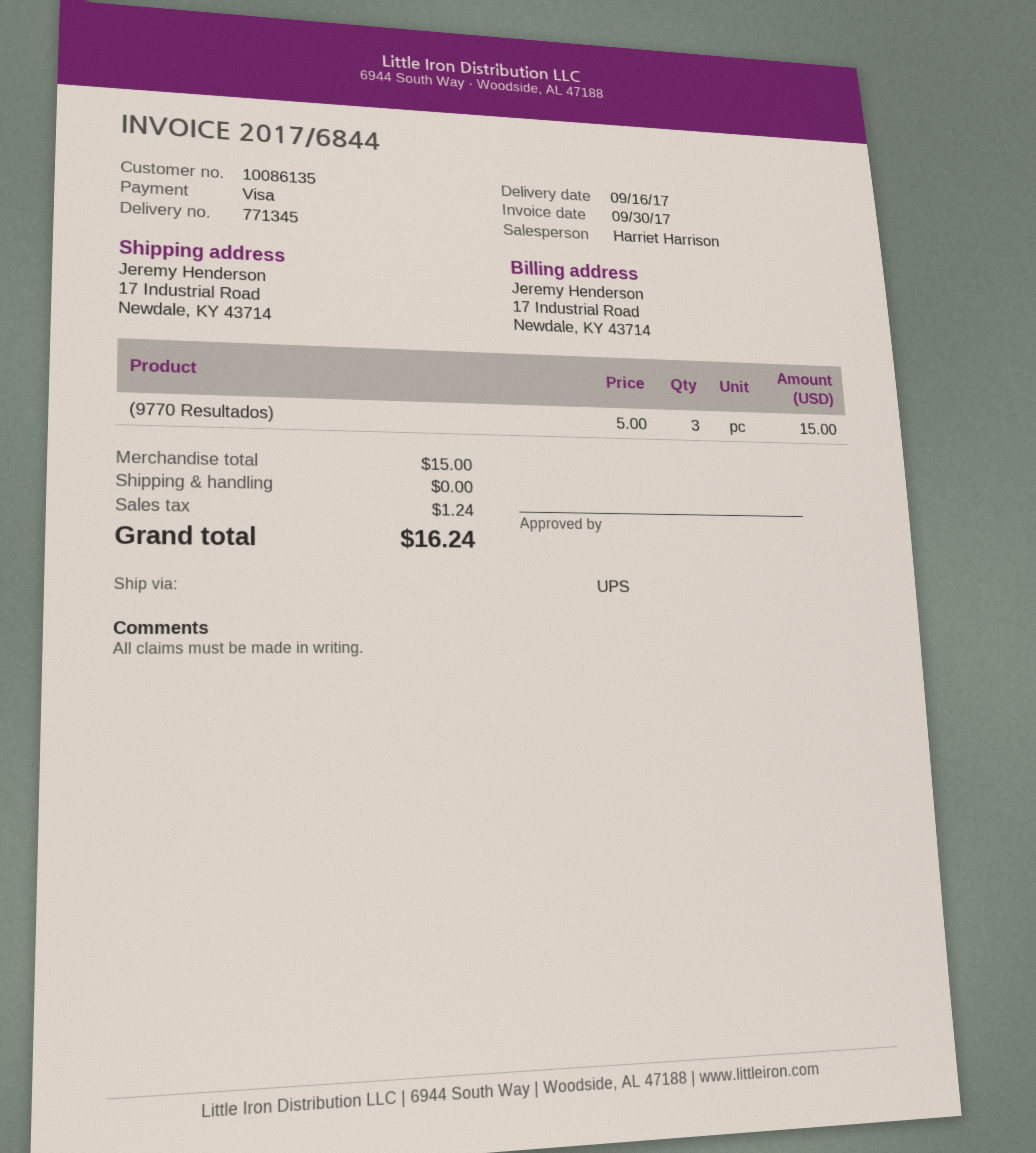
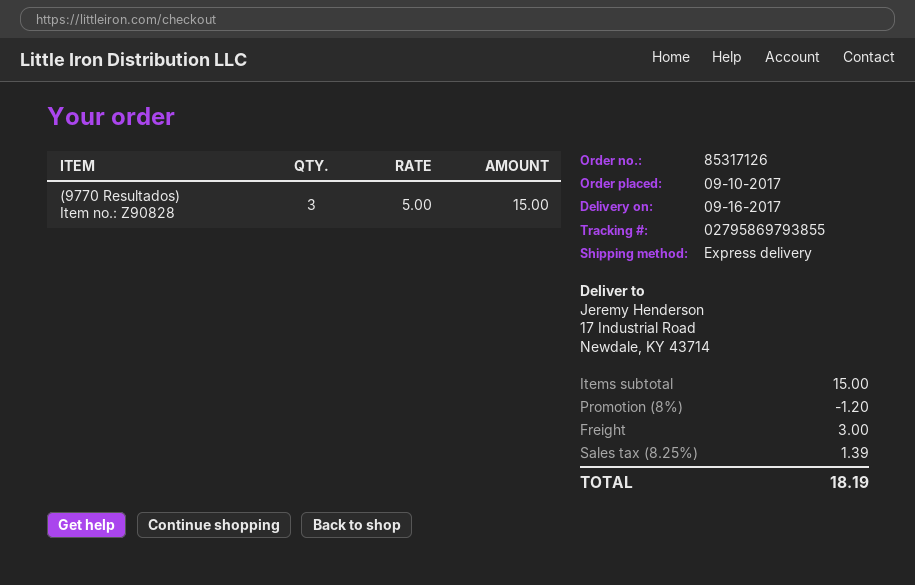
shipping method: UPS -> express
discount: none -> 8% = 1.20
shipping: 0.00 -> 3.00
tax: 1.24 -> 1.39
total: 16.24 -> 18.19

